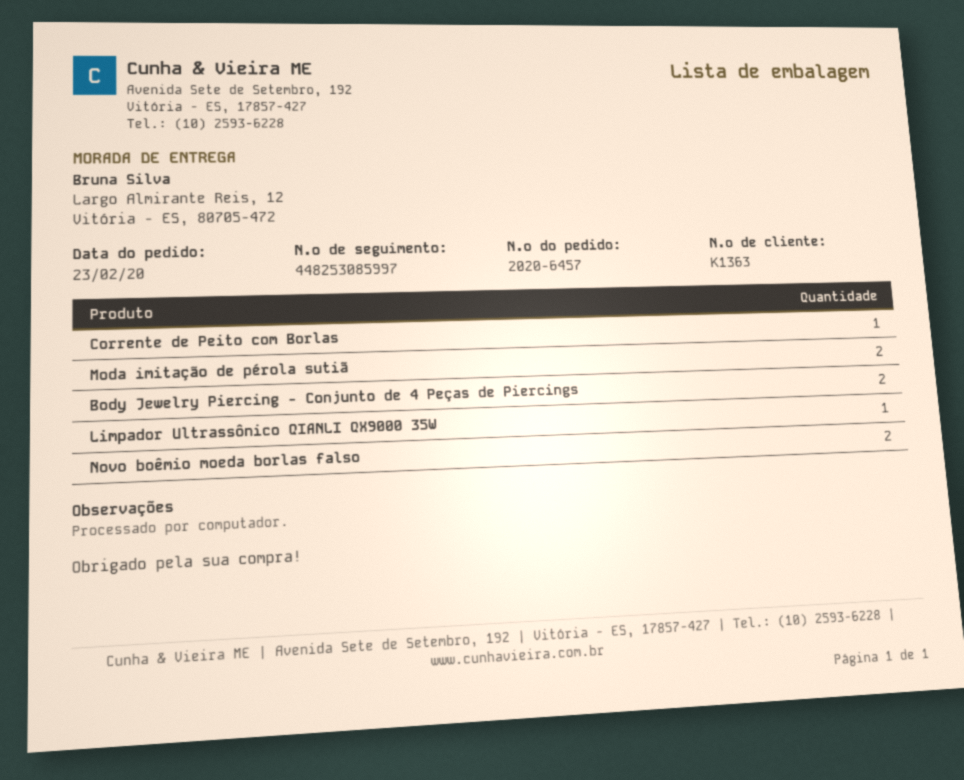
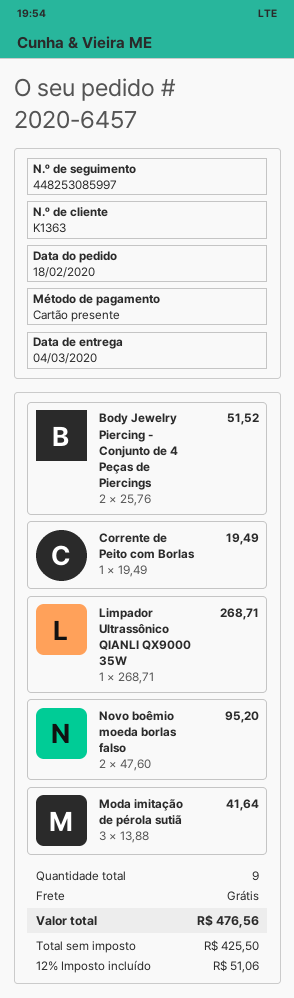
order date: 2020-02-23 -> 2020-02-18
Moda imitação de pérola sutiã: 2 -> 3

